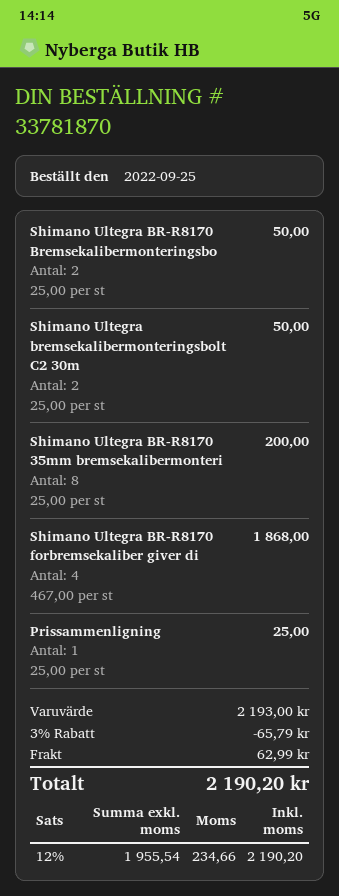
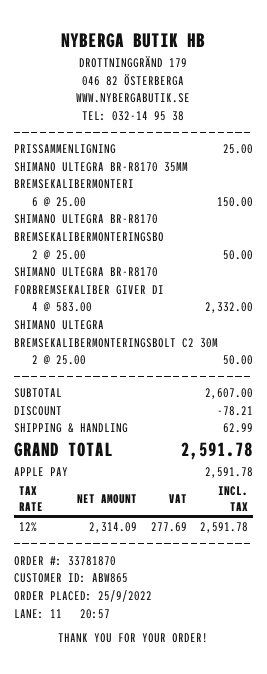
Shimano Ultegra BR-R8170 35mm bremsekalibermonteri: 8 x 25.00 = 200.00 -> 6 x 25.00 = 150.00
Shimano Ultegra BR-R8170 forbremsekaliber giver di: 4 x 467.00 = 1868.00 -> 4 x 583.00 = 2332.00
subtotal: 2193.00 -> 2607.00
discount: 65.79 -> 78.21
net: 1955.54 -> 2314.09
tax: 12% = 234.66 -> 12% = 277.69
total: 2190.20 -> 2591.78

